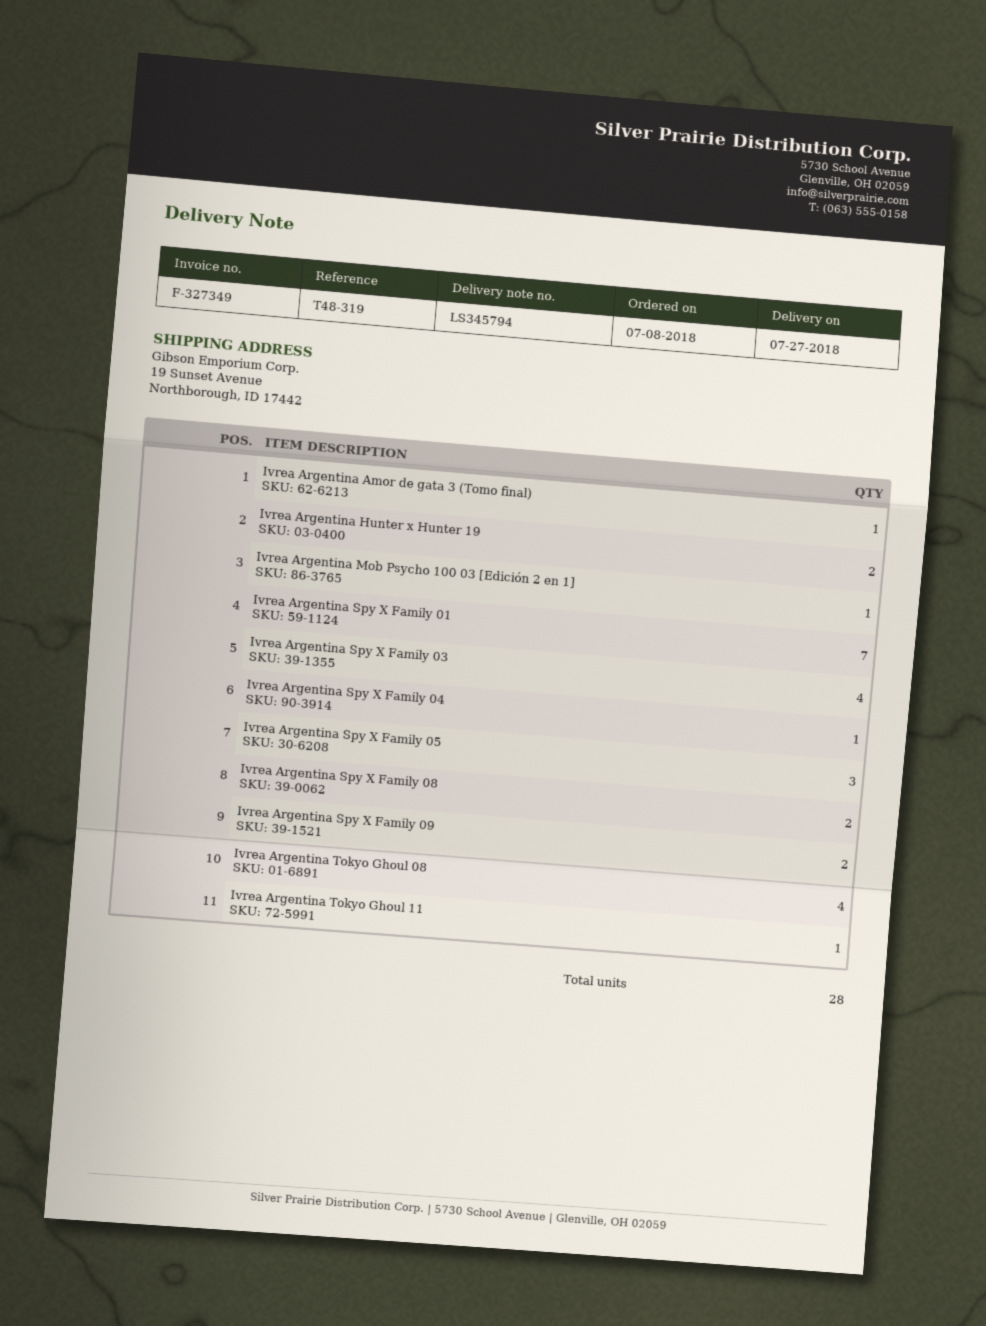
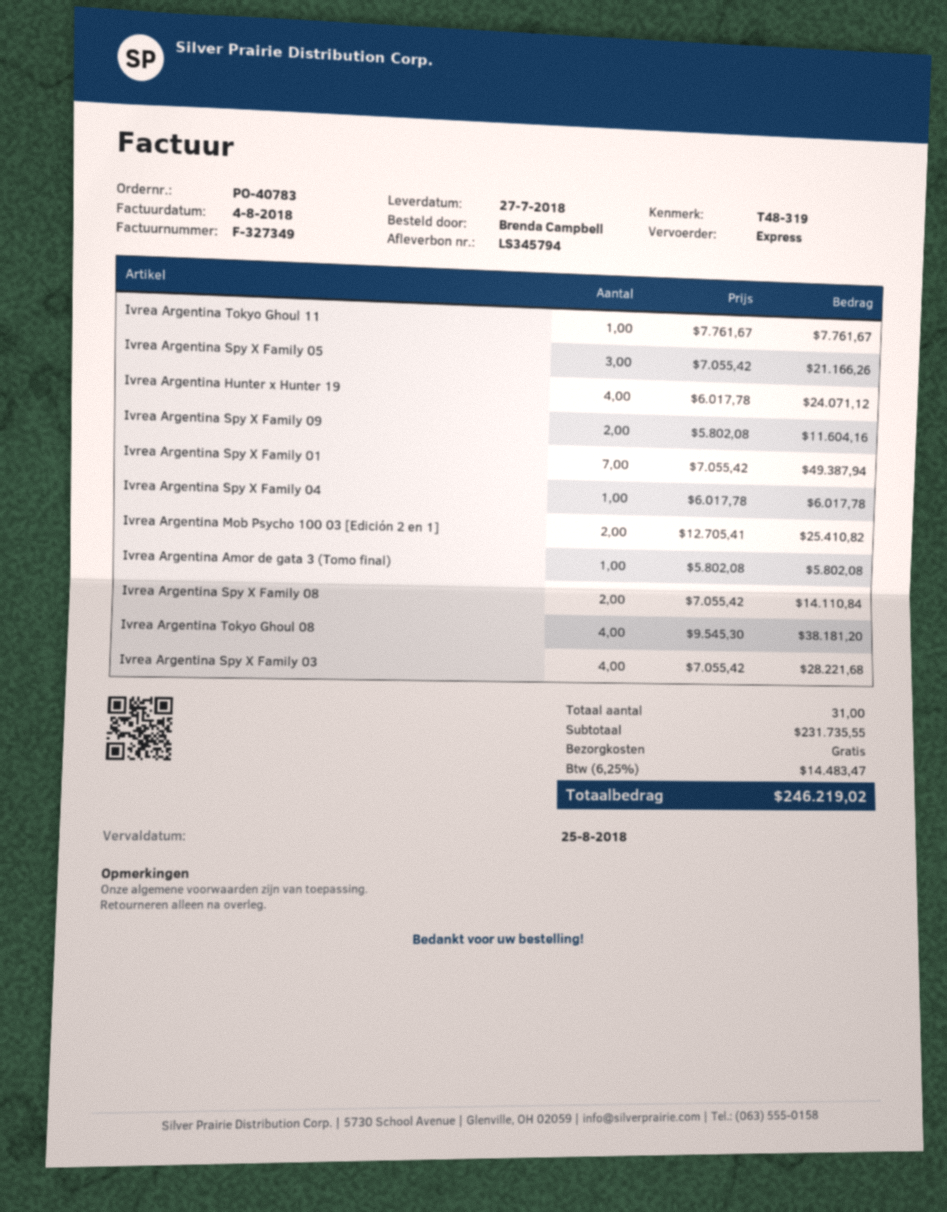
Ivrea Argentina Hunter x Hunter 19: 2 -> 4
Ivrea Argentina Mob Psycho 100 03 [Edición 2 en 1]: 1 -> 2
total quantity: 28 -> 31

